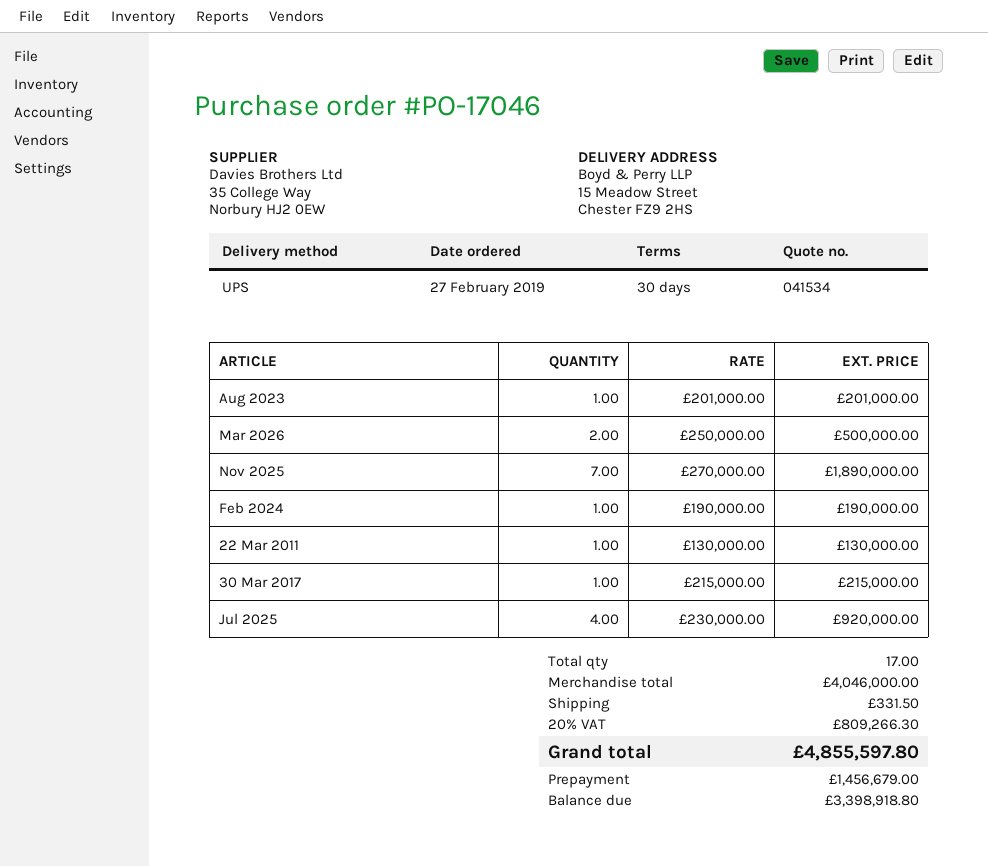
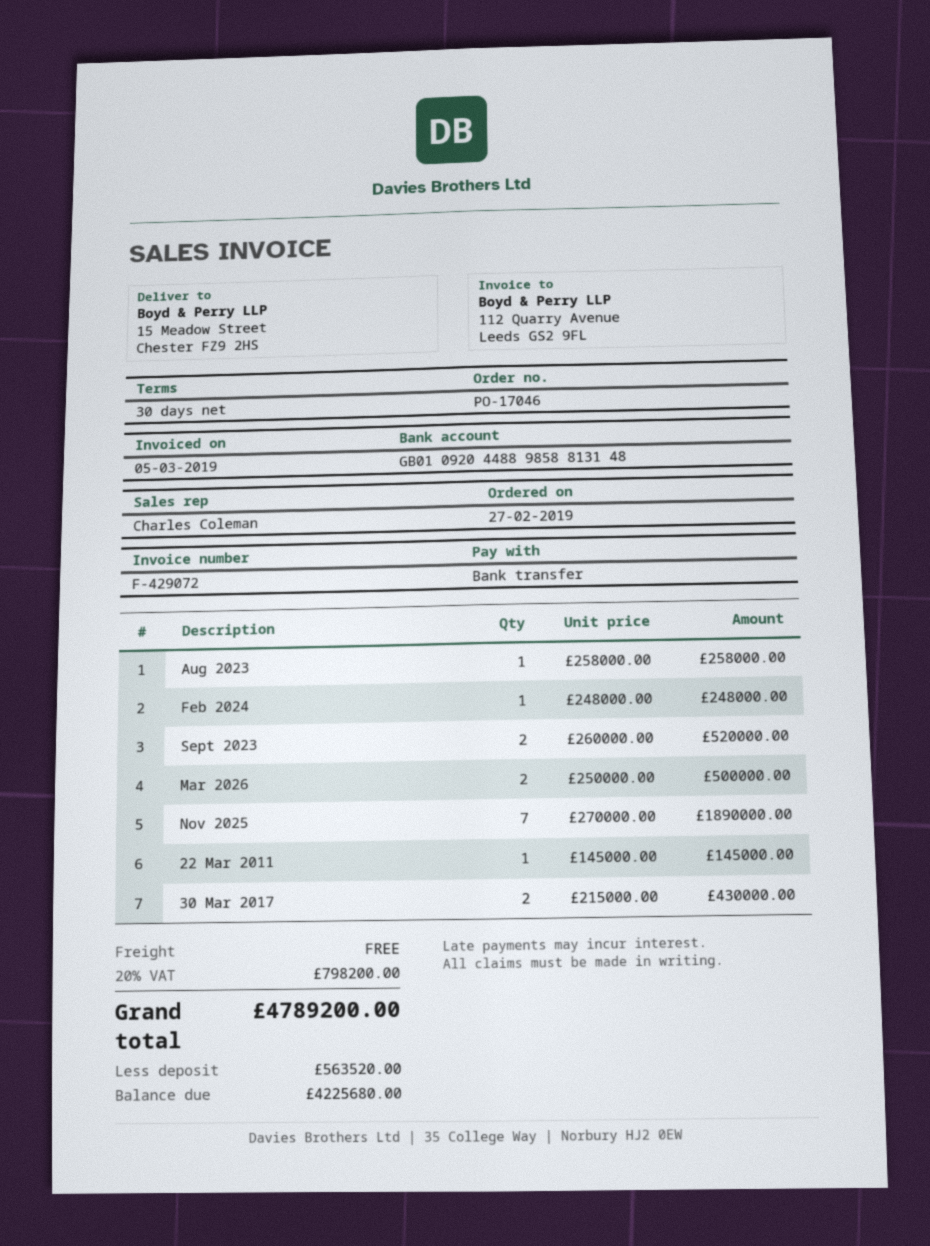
Aug 2023: 1 x 201000.00 = 201000.00 -> 1 x 258000.00 = 258000.00
Feb 2024: 1 x 190000.00 = 190000.00 -> 1 x 248000.00 = 248000.00
22 Mar 2011: 1 x 130000.00 = 130000.00 -> 1 x 145000.00 = 145000.00
30 Mar 2017: 1 x 215000.00 = 215000.00 -> 2 x 215000.00 = 430000.00
Jul 2025: 4 x 230000.00 = 920000.00 -> none
Sept 2023: none -> 2 x 260000.00 = 520000.00
shipping: 331.50 -> 0.00
tax: 20% = 809266.30 -> 20% = 798200.00
total: 4855597.80 -> 4789200.00
deposit: 1456679.00 -> 563520.00
balance: 3398918.80 -> 4225680.00

